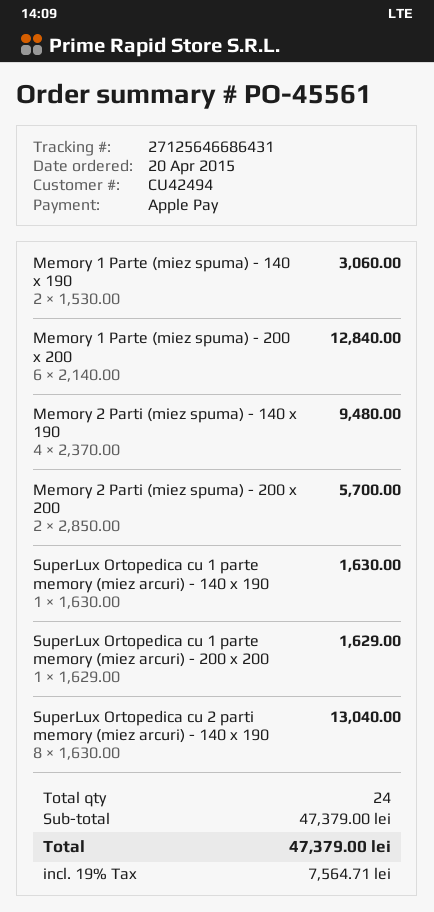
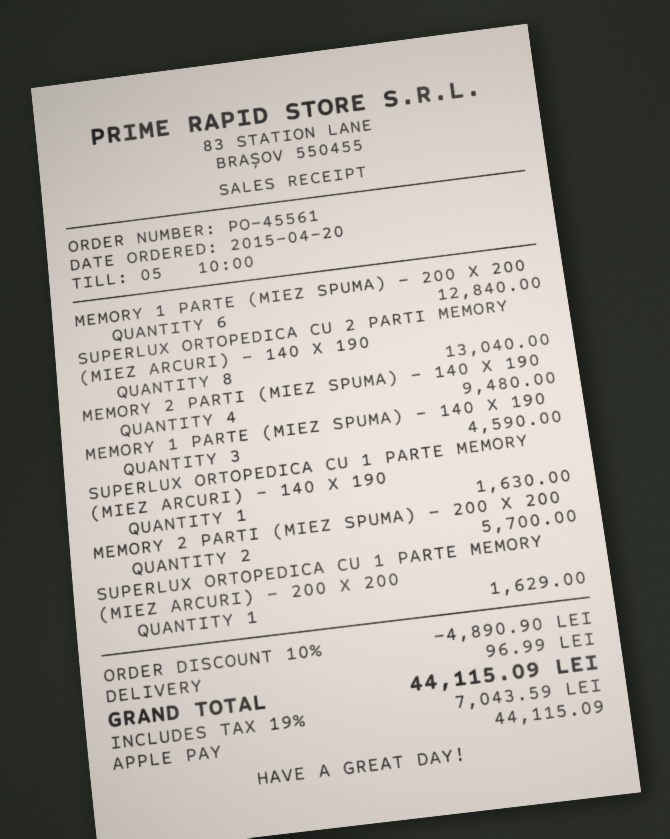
Memory 1 Parte (miez spuma) - 140 x 190: 2 for 3060.00 -> 3 for 4590.00
discount: none -> 10% = 4890.90
shipping: none -> 96.99
tax: 19% = 7564.71 -> 19% = 7043.59
total: 47379.00 -> 44115.09

